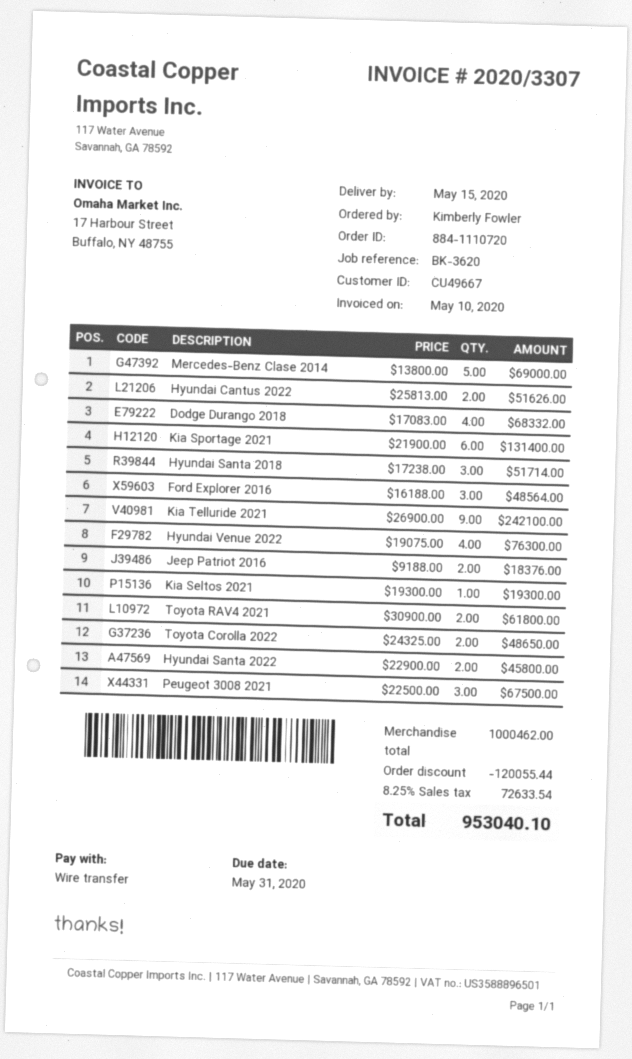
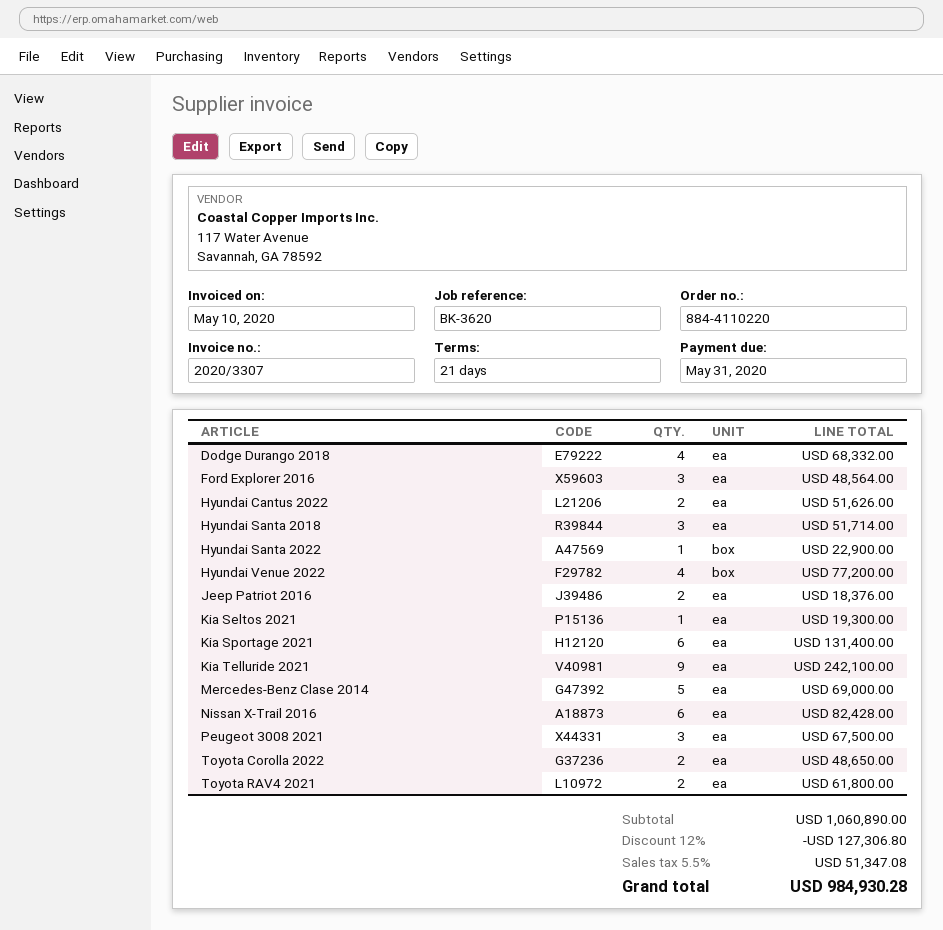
order number: 884-1110720 -> 884-4110220
Hyundai Venue 2022: 4 for 76300.00 -> 4 for 77200.00
Hyundai Santa 2022: 2 for 45800.00 -> 1 for 22900.00
Nissan X-Trail 2016: none -> 6 for 82428.00
subtotal: 1000462.00 -> 1060890.00
discount: 120055.44 -> 127306.80
tax: 8.25% = 72633.54 -> 5.5% = 51347.08
total: 953040.10 -> 984930.28

